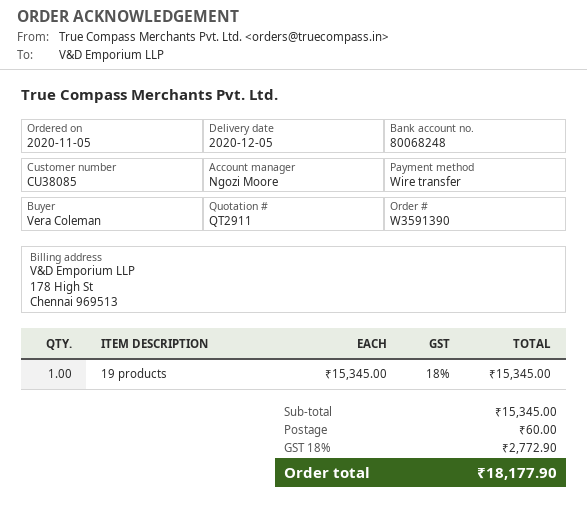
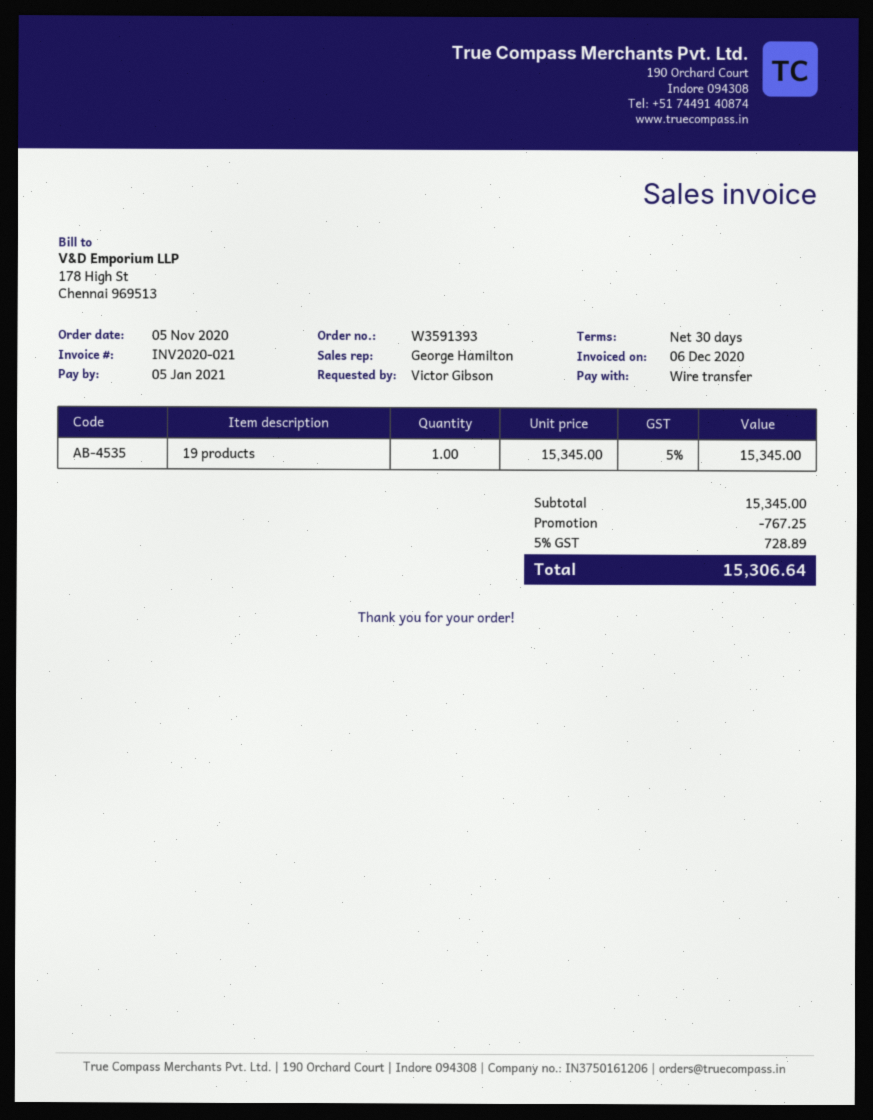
order number: W3591390 -> W3591393
ordered by: Vera Coleman -> Victor Gibson
sales rep: Ngozi Moore -> George Hamilton
discount: none -> 767.25
shipping: 60.00 -> none
tax: 18% = 2772.90 -> 5% = 728.89
total: 18177.90 -> 15306.64

